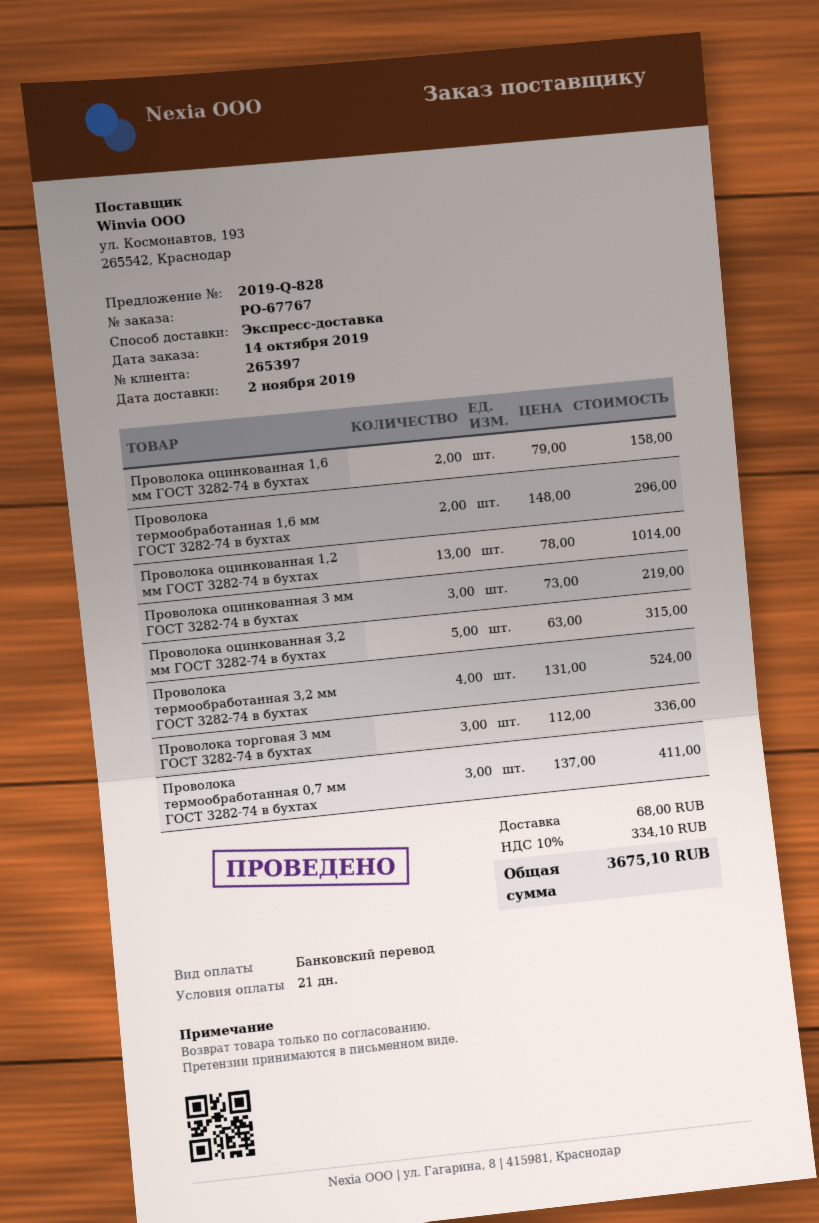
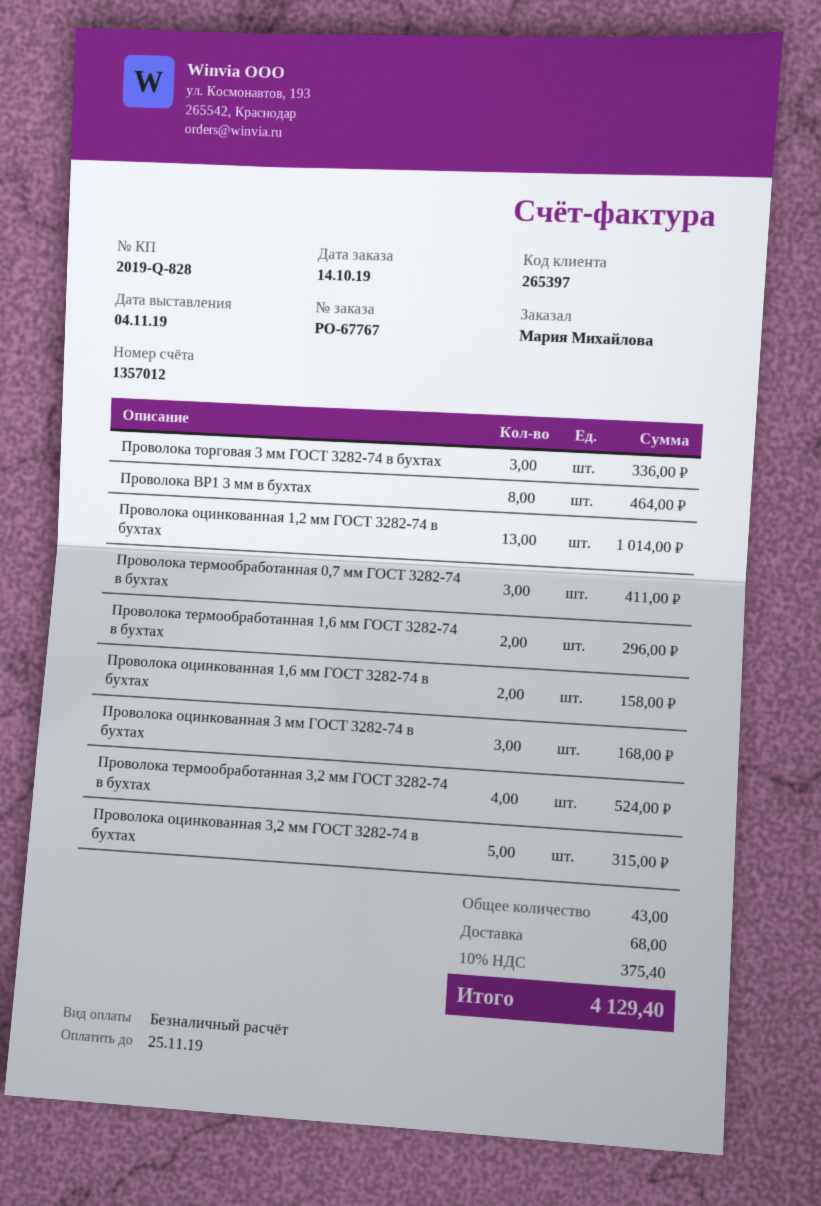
Проволока оцинкованная 3 мм ГОСТ 3282-74 в бухтах: 3 for 219.00 -> 3 for 168.00
Проволока ВР1 3 мм в бухтах: none -> 8 for 464.00
tax: 10% = 334.10 -> 10% = 375.40
total: 3675.10 -> 4129.40

